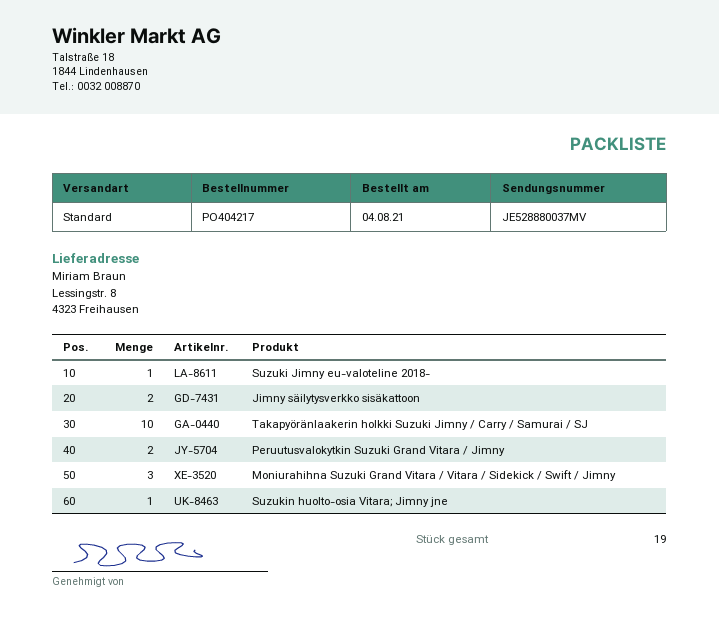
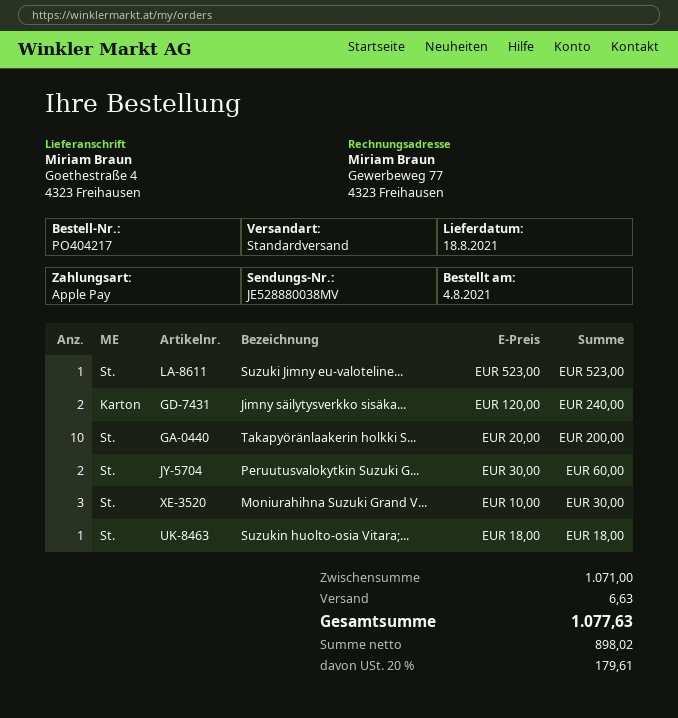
tracking number: JE528880037MV -> JE528880038MV
ship to: Lessingstr. 8, 4323 Freihausen -> Goethestraße 4, 4323 Freihausen

